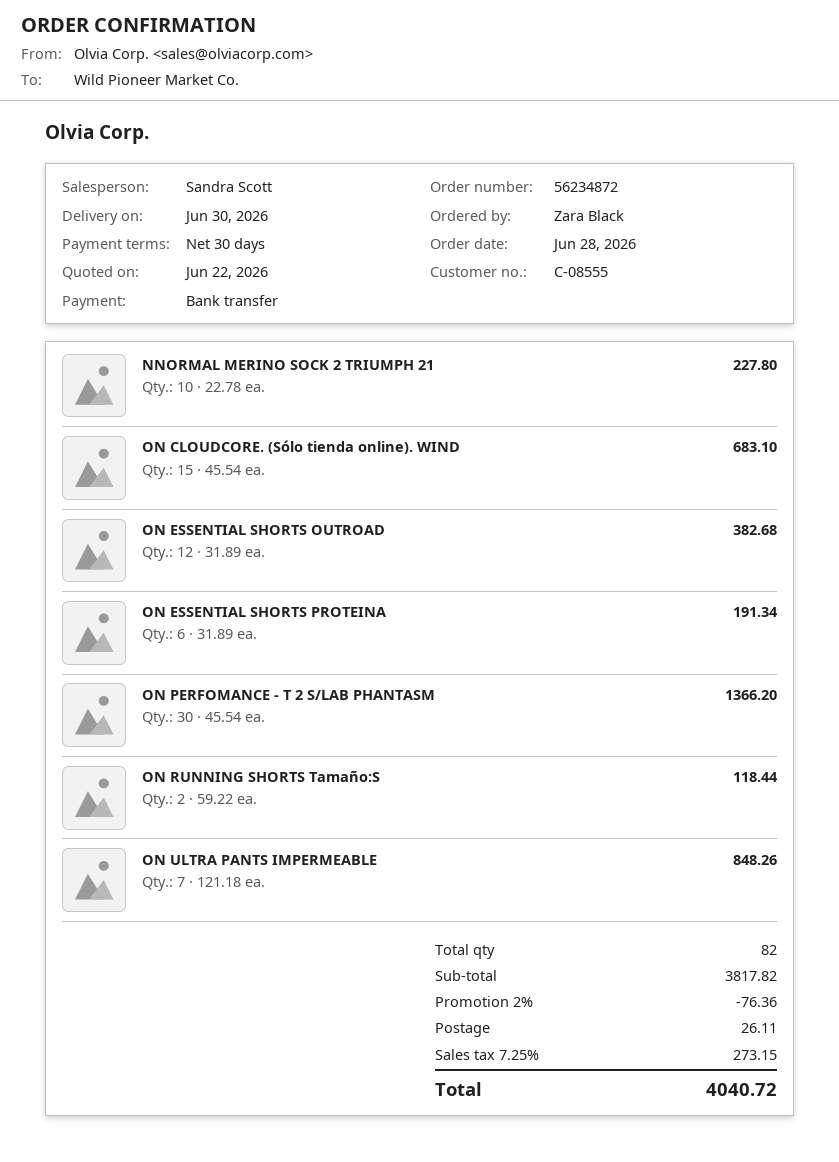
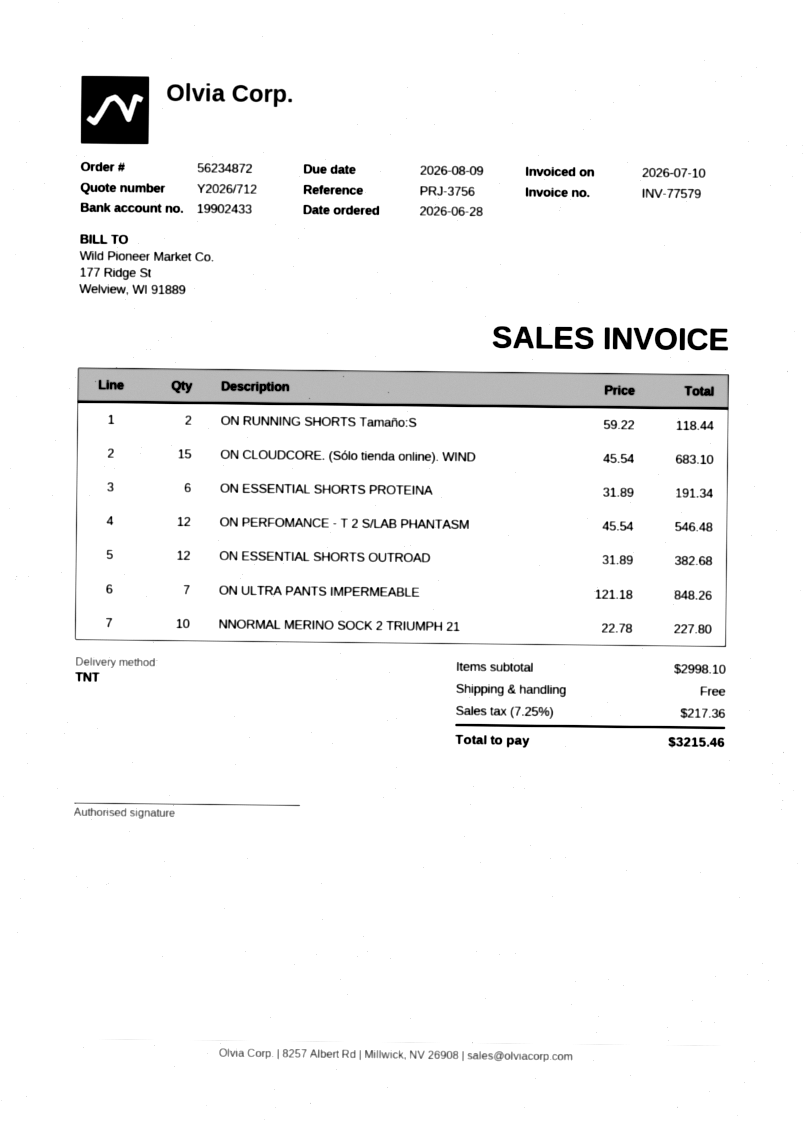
ON PERFOMANCE - T 2 S/LAB PHANTASM: 30 x 45.54 = 1366.20 -> 12 x 45.54 = 546.48
subtotal: 3817.82 -> 2998.10
discount: 2% = 76.36 -> none
shipping: 26.11 -> 0.00
tax: 7.25% = 273.15 -> 7.25% = 217.36
total: 4040.72 -> 3215.46

